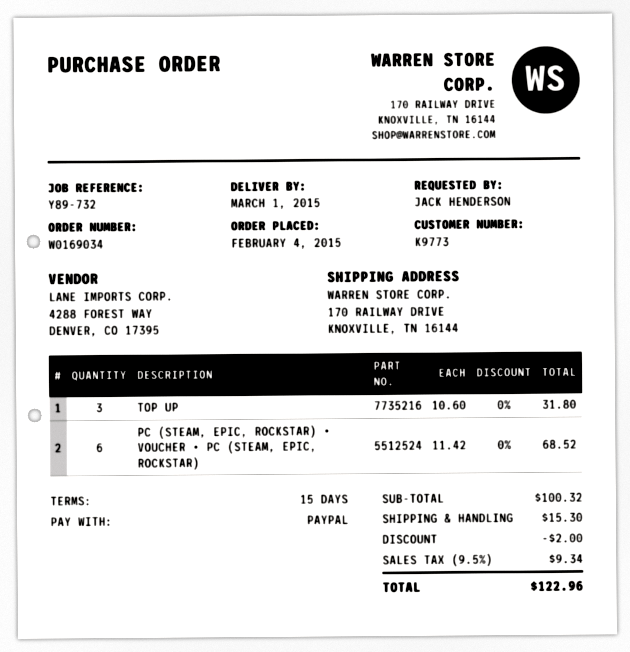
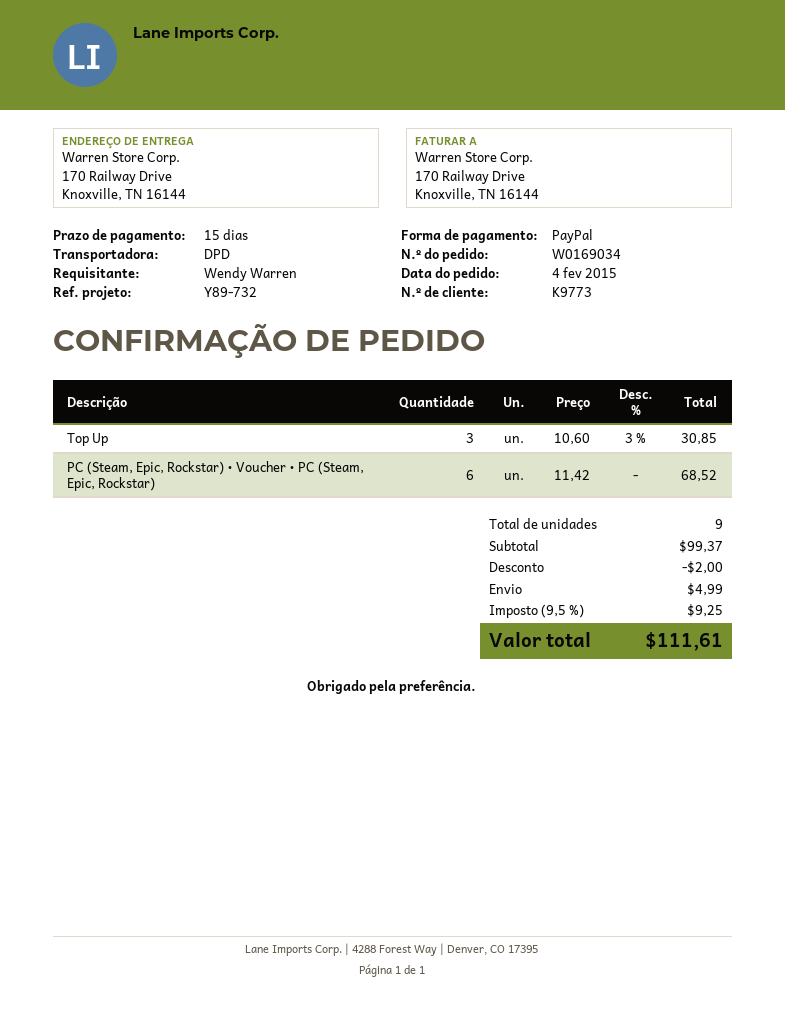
ordered by: JACK HENDERSON -> Wendy Warren
TOP UP: 3 x 10.60 = 31.80 -> 3 x 10.60 - 3% = 30.85
subtotal: 100.32 -> 99.37
shipping: 15.30 -> 4.99
tax: 9.5% = 9.34 -> 9.5% = 9.25
total: 122.96 -> 111.61

